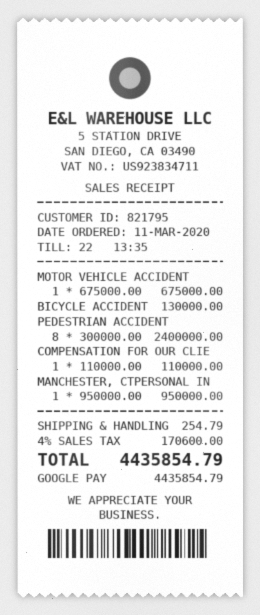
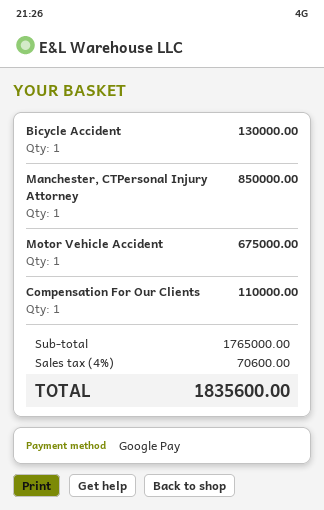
PEDESTRIAN ACCIDENT: 8 for 2400000.00 -> none
MANCHESTER, CTPERSONAL IN: 1 for 950000.00 -> 1 for 850000.00
shipping: 254.79 -> none
tax: 4% = 170600.00 -> 4% = 70600.00
total: 4435854.79 -> 1835600.00

